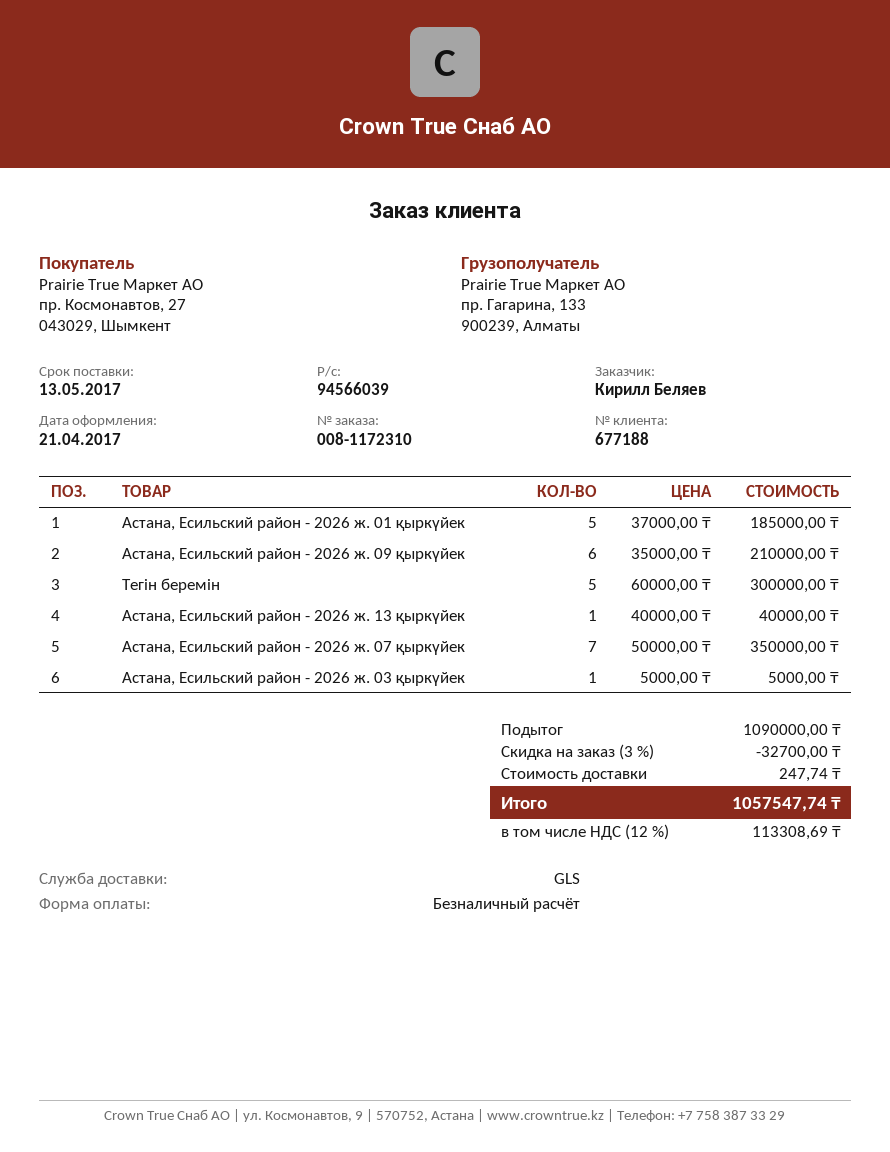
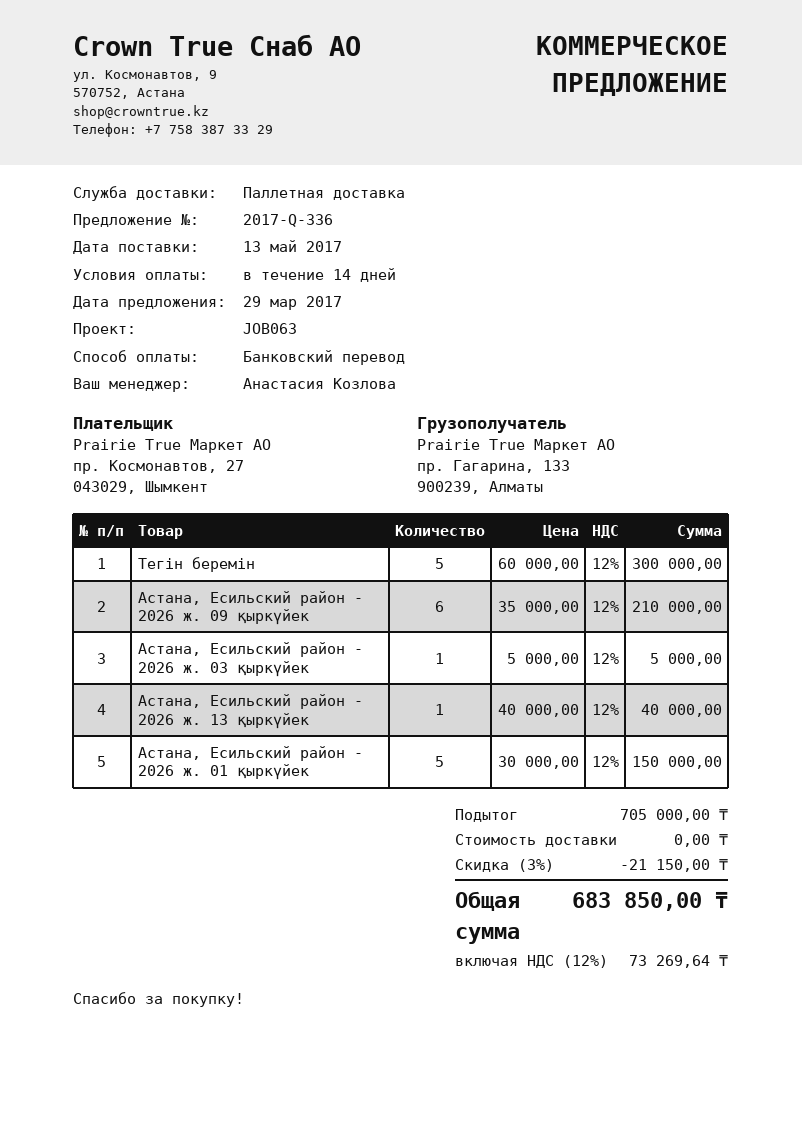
shipping method: GLS -> pallet freight
Астана, Есильский район - 2026 ж. 01 қыркүйек: 5 x 37000.00 = 185000.00 -> 5 x 30000.00 = 150000.00
Астана, Есильский район - 2026 ж. 07 қыркүйек: 7 x 50000.00 = 350000.00 -> none
subtotal: 1090000.00 -> 705000.00
discount: 3% = 32700.00 -> 3% = 21150.00
shipping: 247.74 -> 0.00
tax: 12% = 113308.69 -> 12% = 73269.64
total: 1057547.74 -> 683850.00

